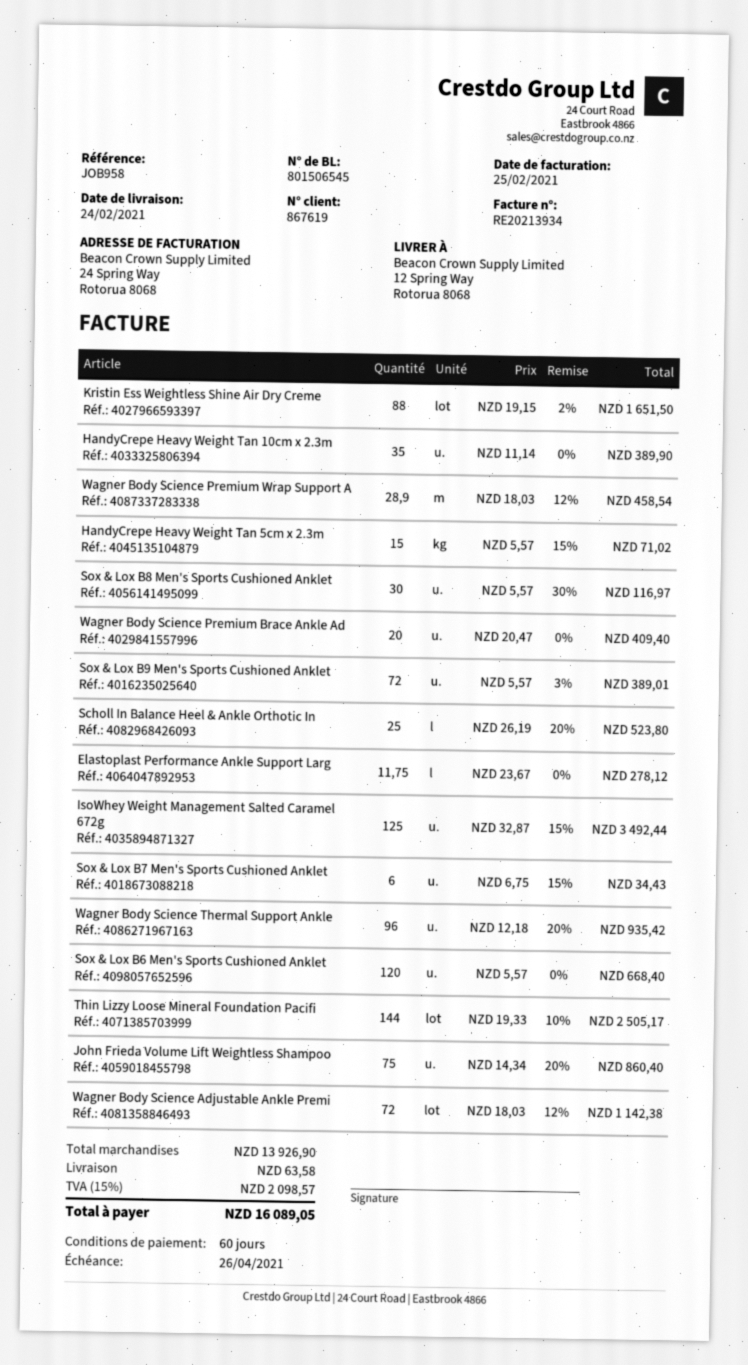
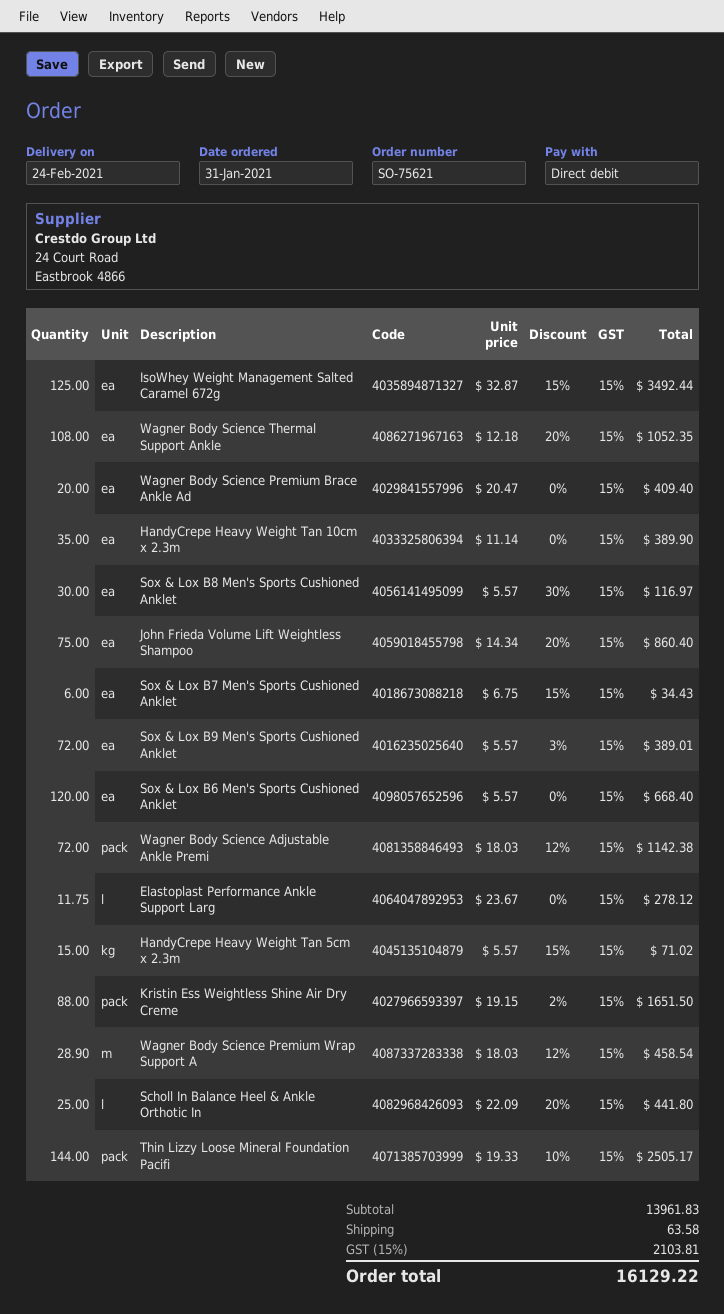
Scholl In Balance Heel & Ankle Orthotic In: 25 x 26.19 - 20% = 523.80 -> 25 x 22.09 - 20% = 441.80
Wagner Body Science Thermal Support Ankle: 96 x 12.18 - 20% = 935.42 -> 108 x 12.18 - 20% = 1052.35
subtotal: 13926.90 -> 13961.83
tax: 15% = 2098.57 -> 15% = 2103.81
total: 16089.05 -> 16129.22

